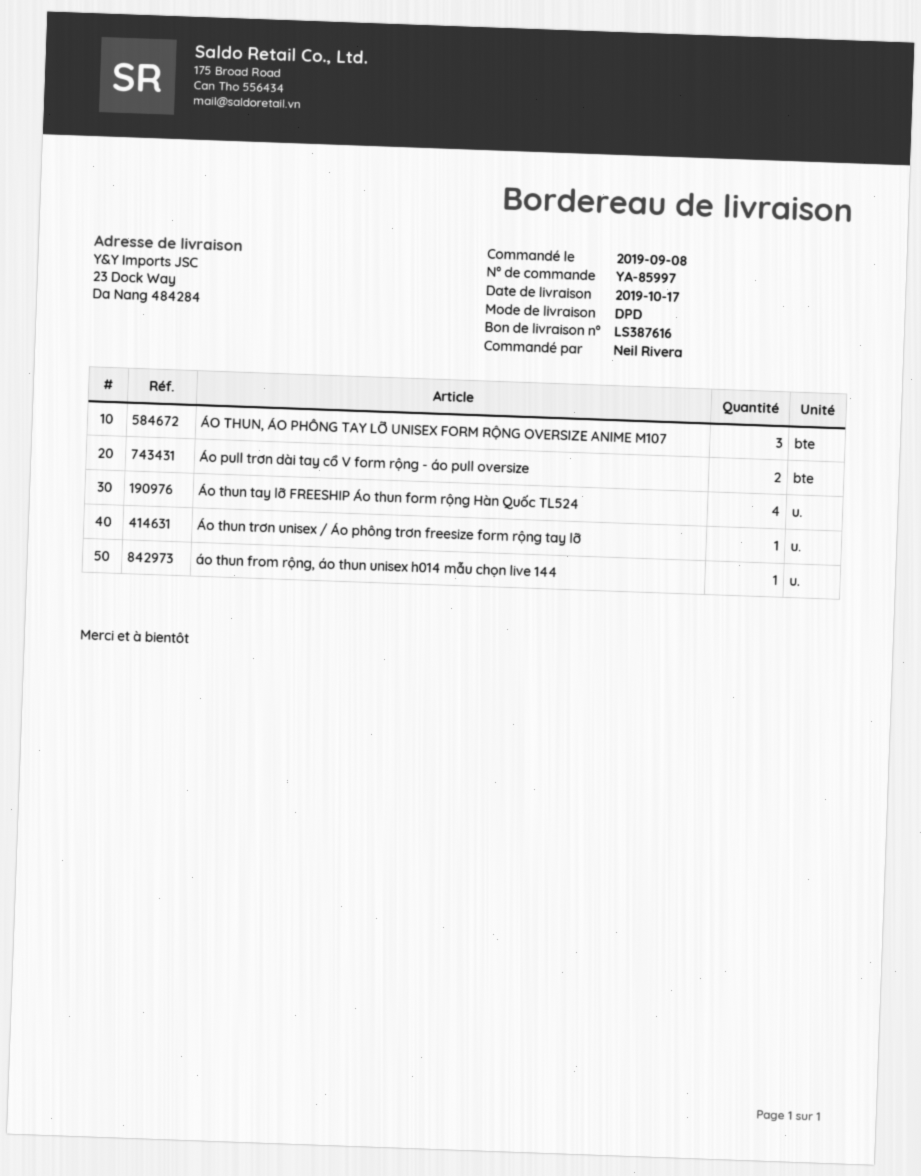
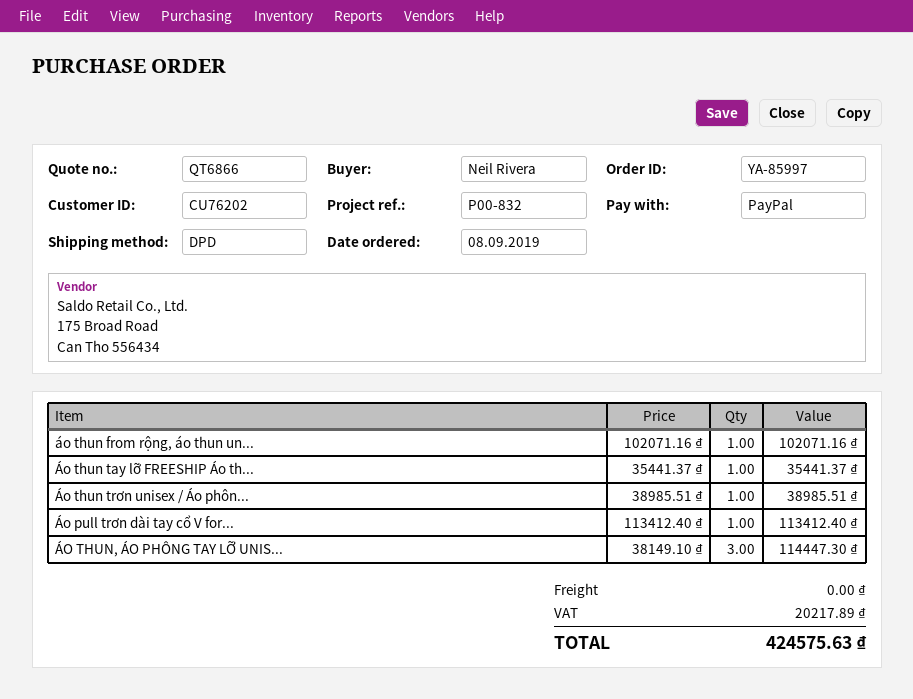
Áo pull trơn dài tay cổ V form rộng - áo pull oversize: 2 -> 1
Áo thun tay lỡ FREESHIP Áo thun form rộng Hàn Quốc TL524: 4 -> 1

